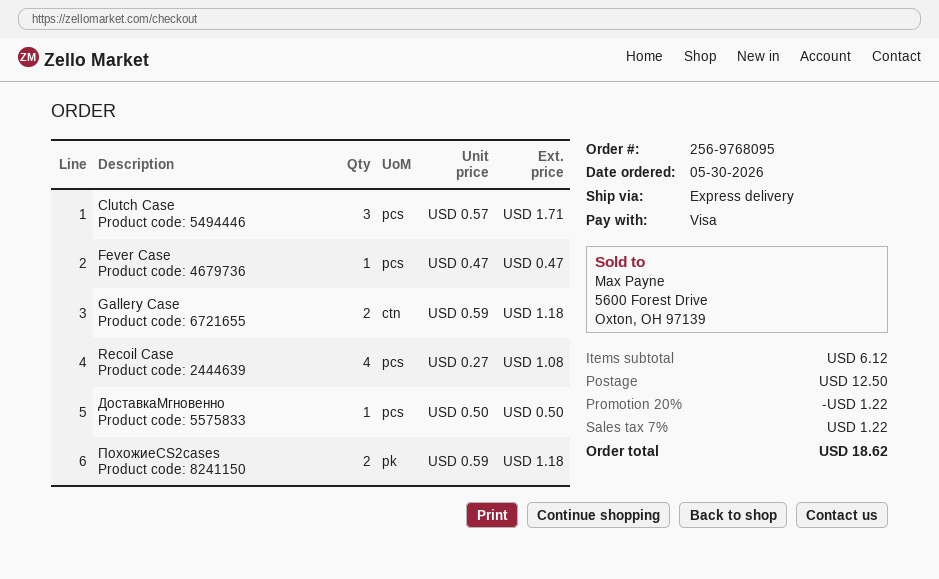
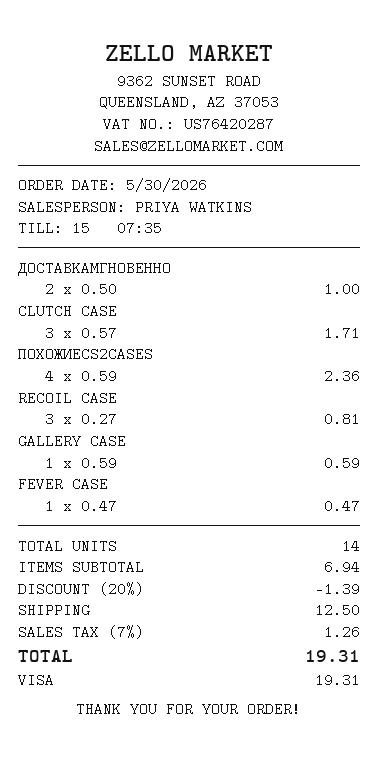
Gallery Case: 2 x 0.59 = 1.18 -> 1 x 0.59 = 0.59
Recoil Case: 4 x 0.27 = 1.08 -> 3 x 0.27 = 0.81
ДоставкаМгновенно: 1 x 0.50 = 0.50 -> 2 x 0.50 = 1.00
ПохожиеCS2cases: 2 x 0.59 = 1.18 -> 4 x 0.59 = 2.36
subtotal: 6.12 -> 6.94
discount: 20% = 1.22 -> 20% = 1.39
tax: 7% = 1.22 -> 7% = 1.26
total: 18.62 -> 19.31

